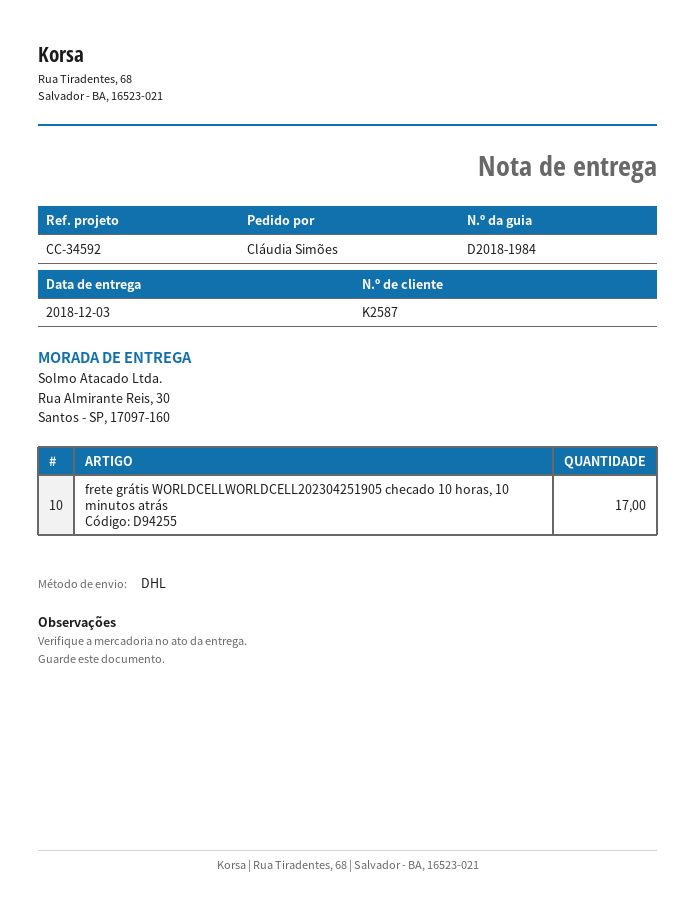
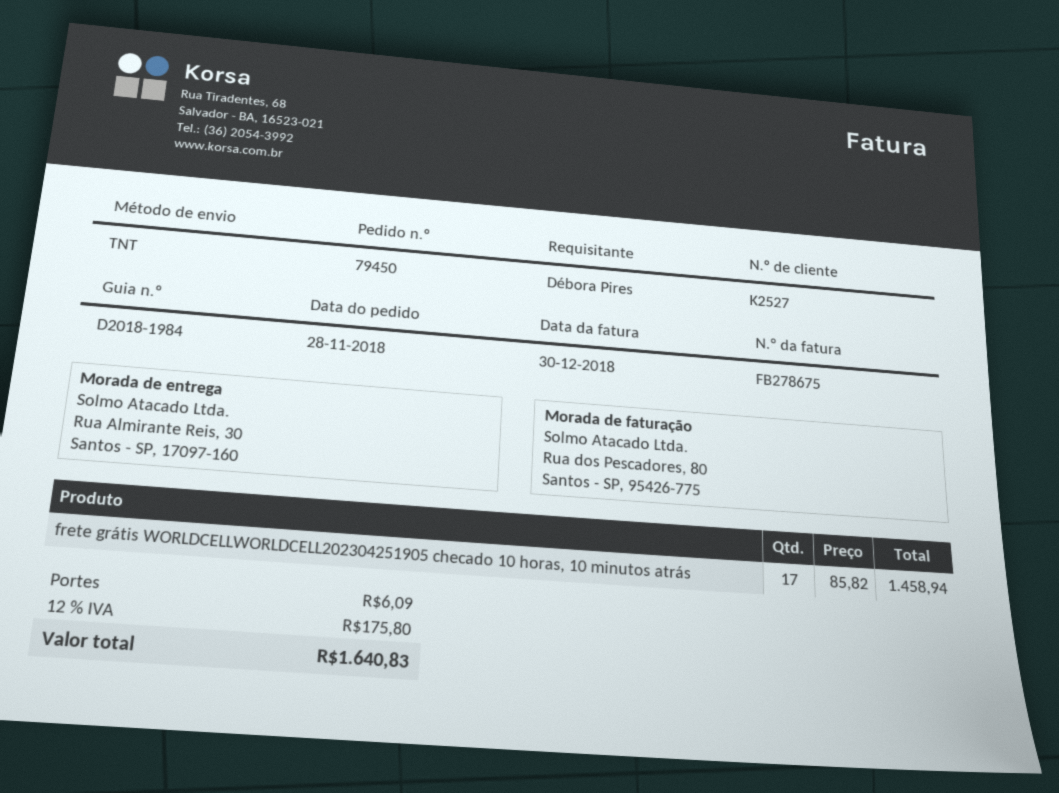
customer number: K2587 -> K2527
ordered by: Cláudia Simões -> Débora Pires
shipping method: DHL -> TNT

